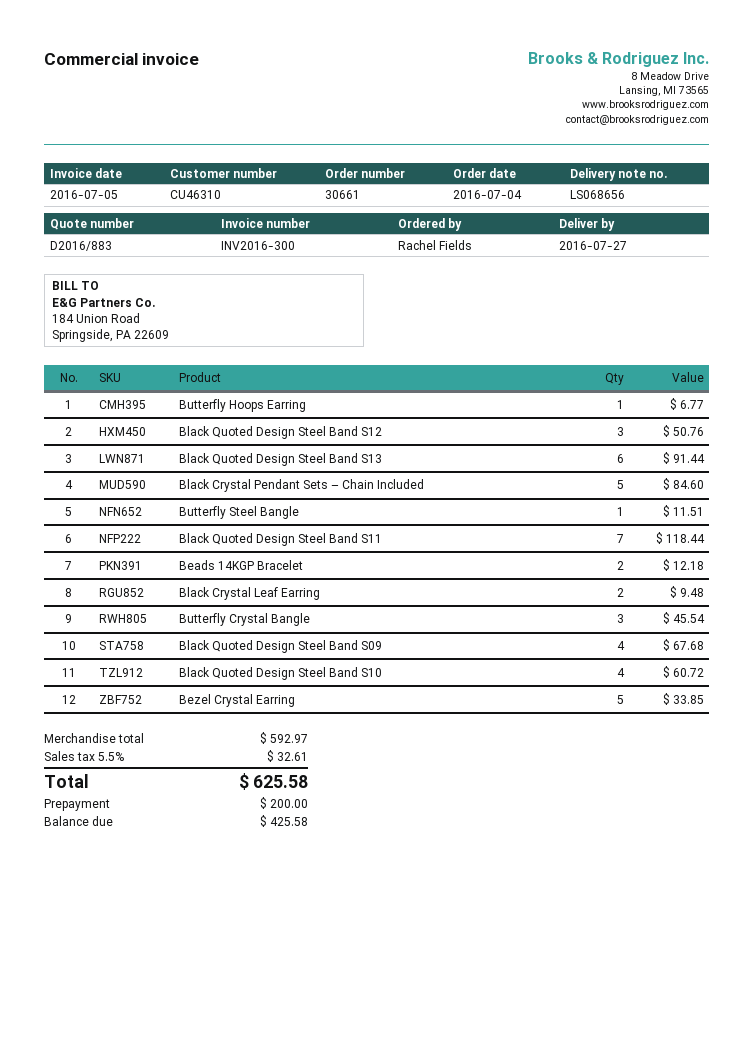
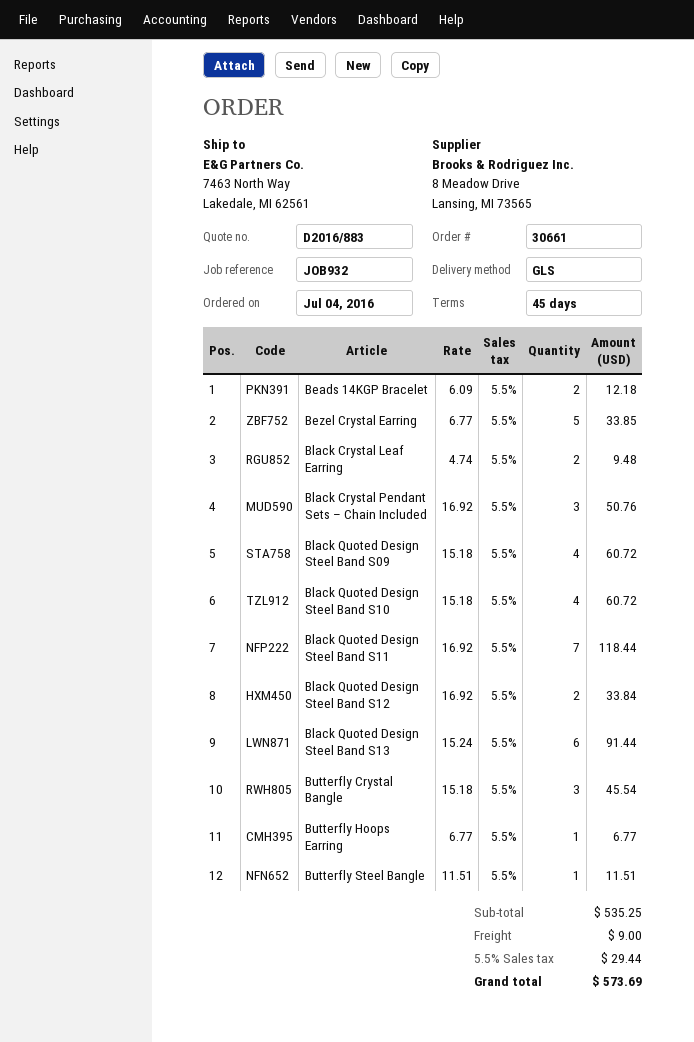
Black Quoted Design Steel Band S12: 3 for 50.76 -> 2 for 33.84
Black Crystal Pendant Sets – Chain Included: 5 for 84.60 -> 3 for 50.76
Black Quoted Design Steel Band S09: 4 for 67.68 -> 4 for 60.72
subtotal: 592.97 -> 535.25
shipping: none -> 9.00
tax: 5.5% = 32.61 -> 5.5% = 29.44
total: 625.58 -> 573.69

